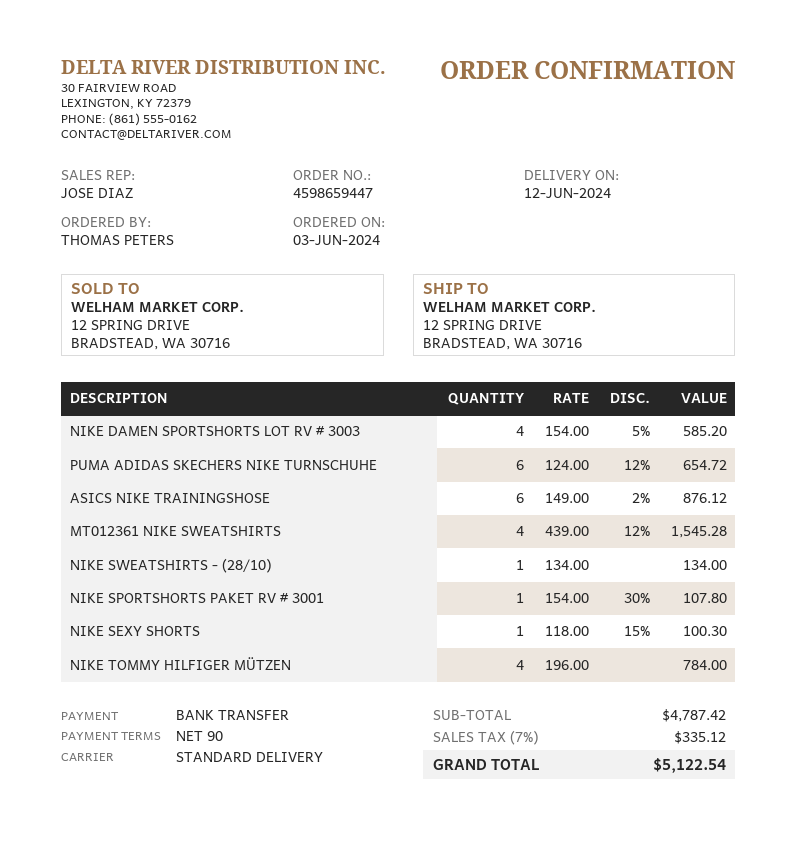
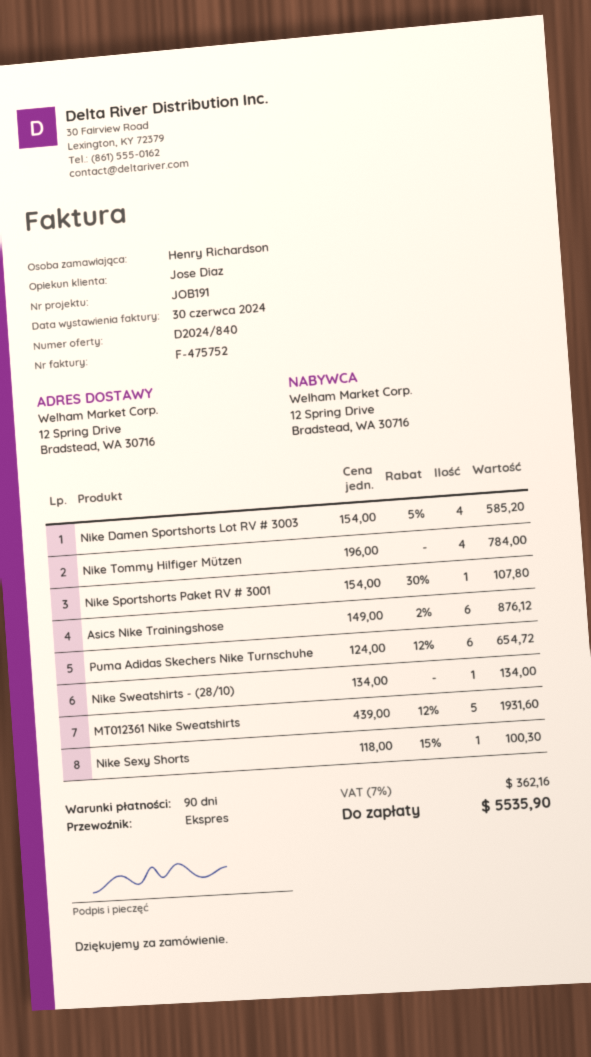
ordered by: THOMAS PETERS -> Henry Richardson
shipping method: standard -> express
MT012361 NIKE SWEATSHIRTS: 4 x 439.00 - 12% = 1545.28 -> 5 x 439.00 - 12% = 1931.60
tax: 7% = 335.12 -> 7% = 362.16
total: 5122.54 -> 5535.90

